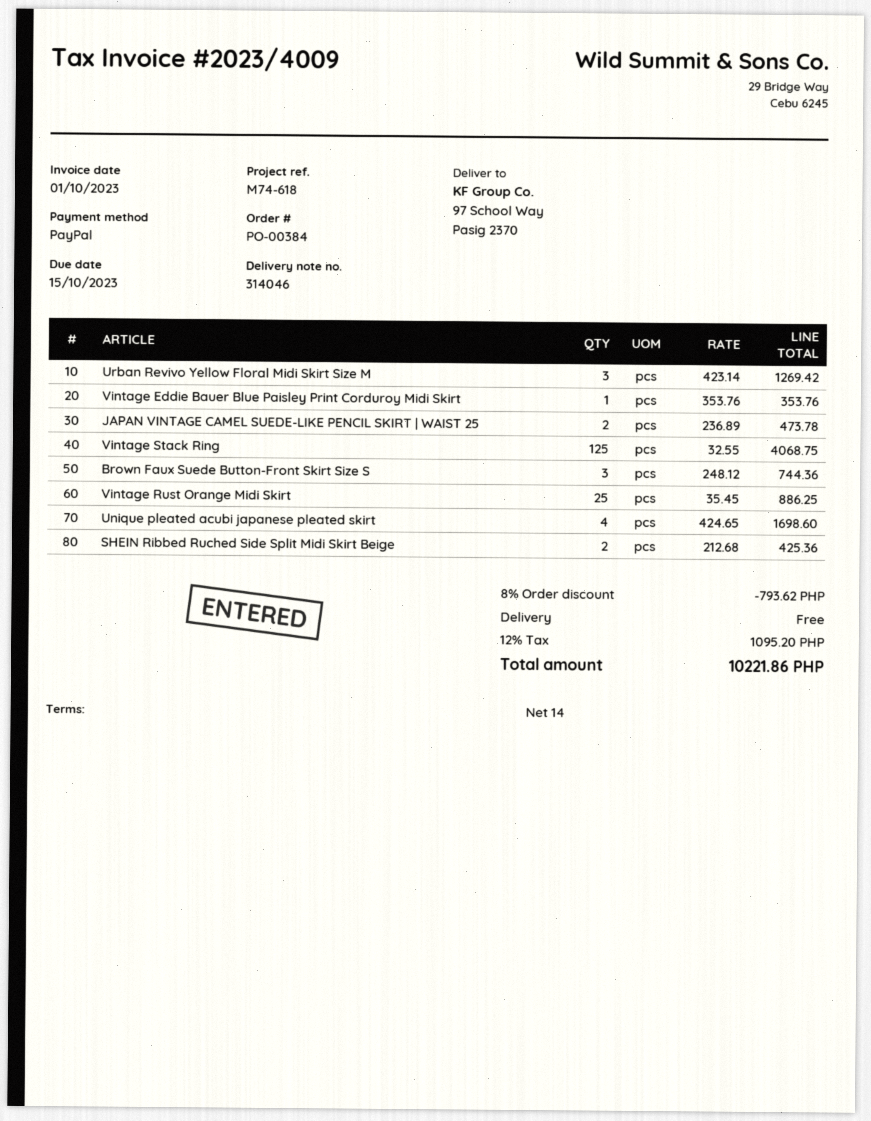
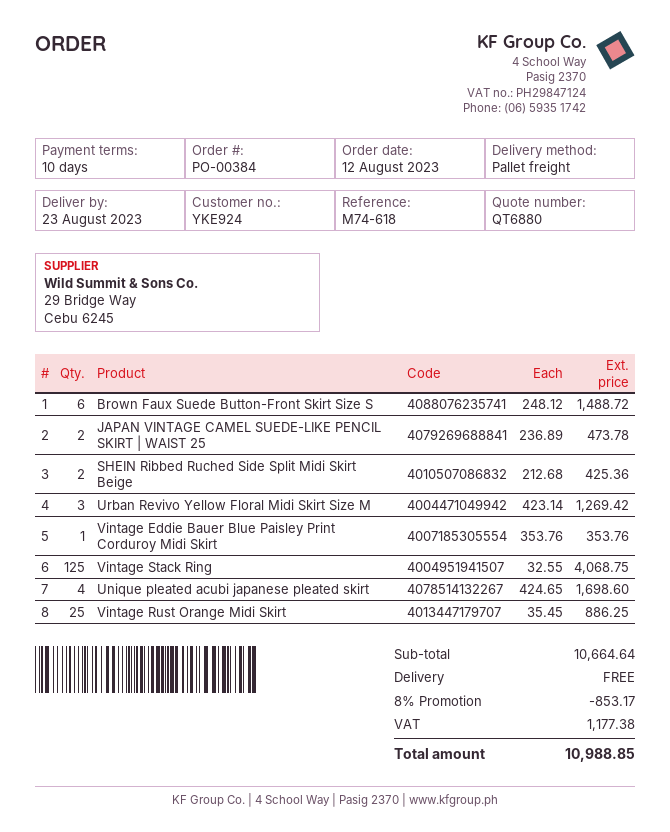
payment terms: 14 days -> 10 days
Brown Faux Suede Button-Front Skirt Size S: 3 x 248.12 = 744.36 -> 6 x 248.12 = 1488.72
discount: 8% = 793.62 -> 8% = 853.17
tax: 1095.20 -> 1177.38
total: 10221.86 -> 10988.85

